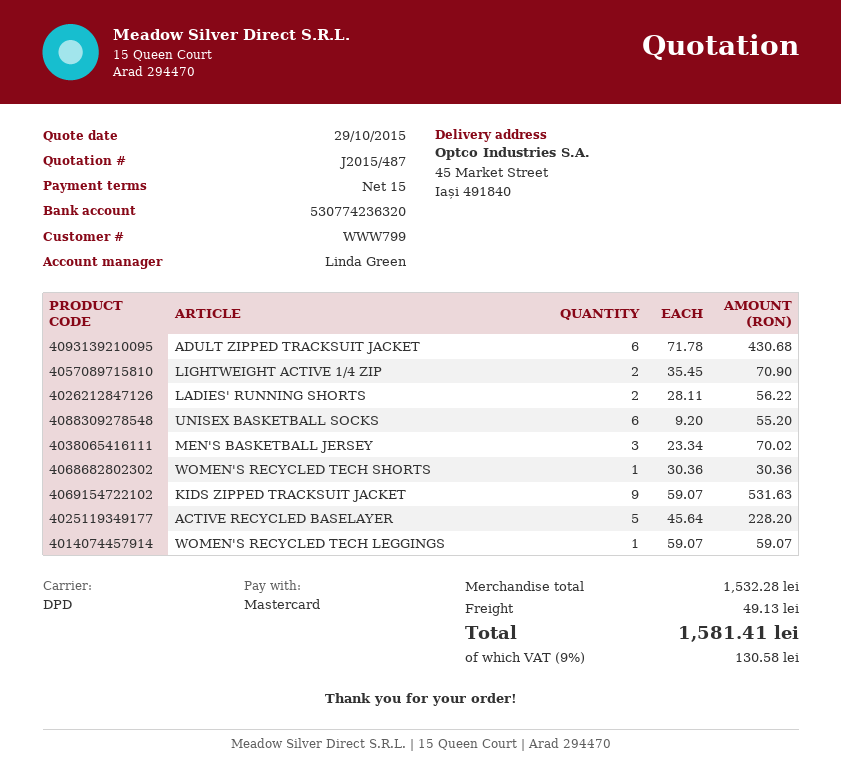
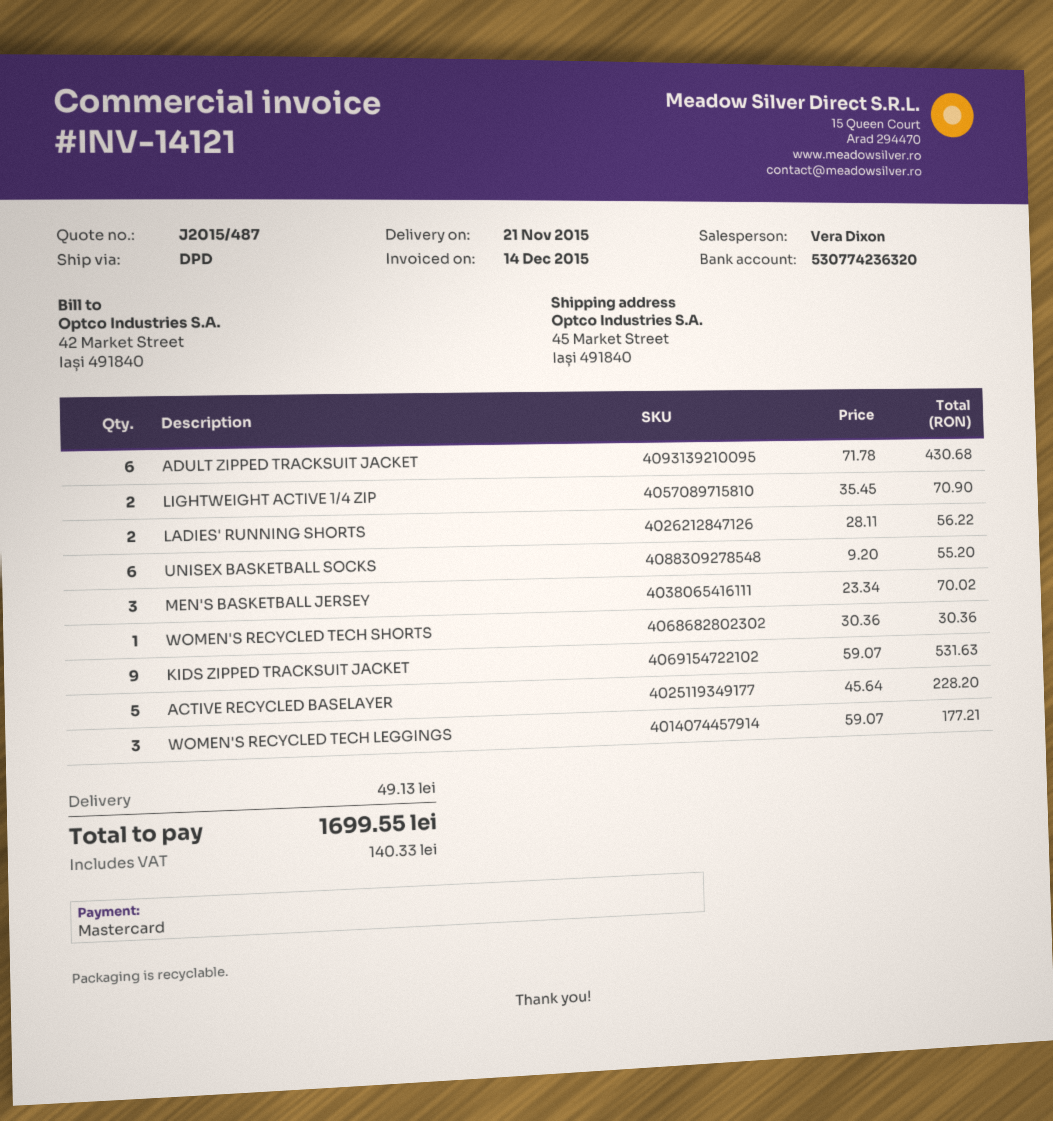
sales rep: Linda Green -> Vera Dixon
WOMEN'S RECYCLED TECH LEGGINGS: 1 x 59.07 = 59.07 -> 3 x 59.07 = 177.21
tax: 130.58 -> 140.33
total: 1581.41 -> 1699.55

